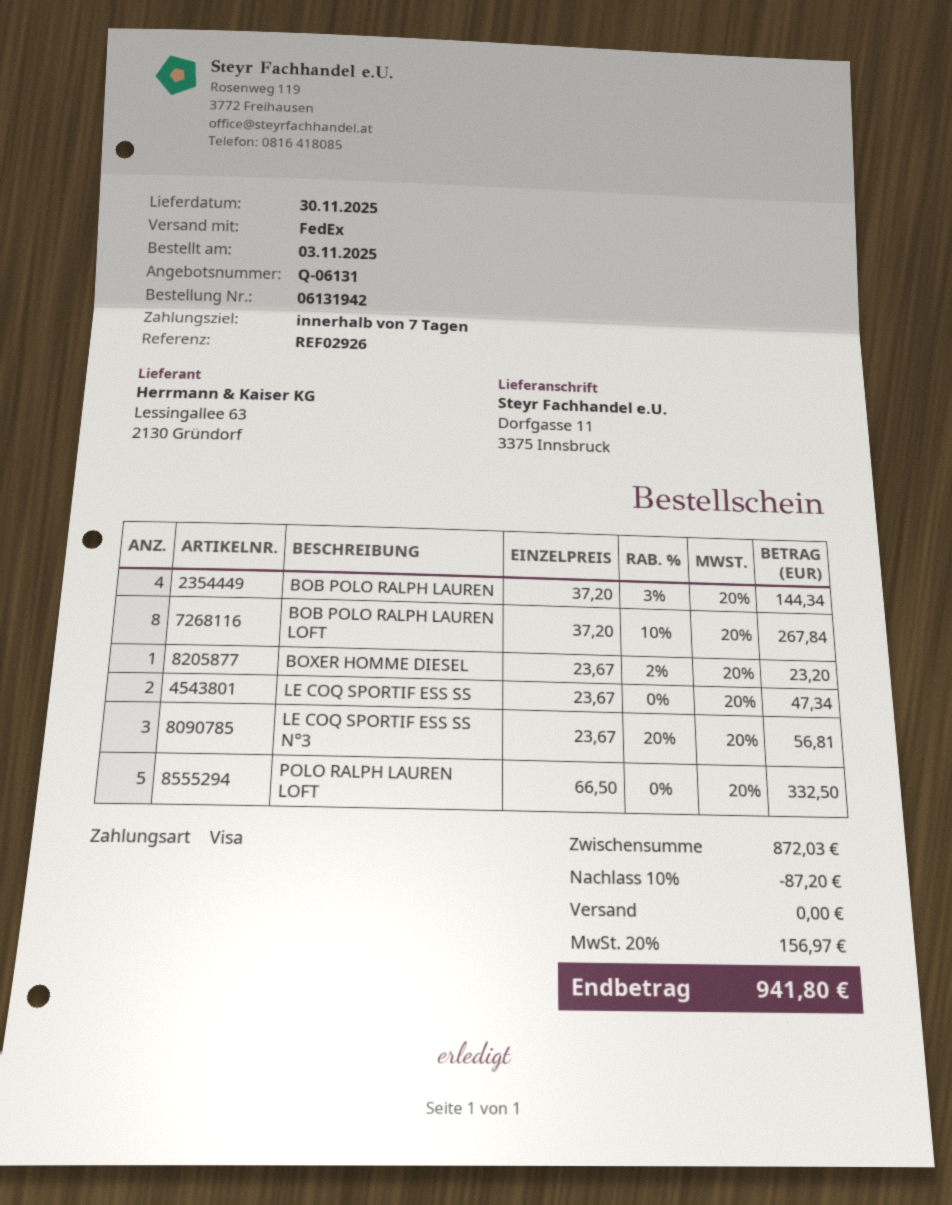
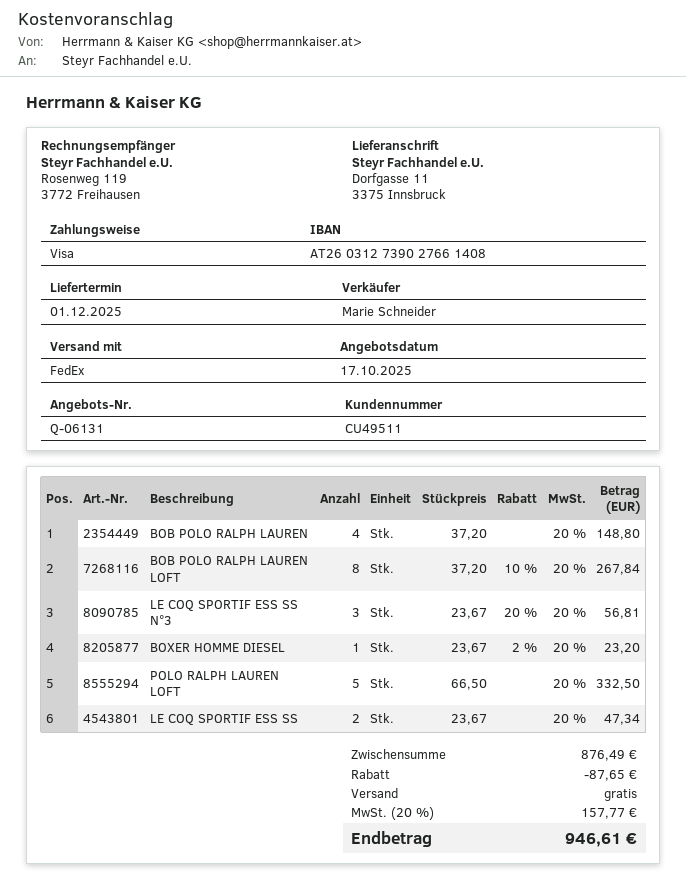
delivery date: 2025-11-30 -> 2025-12-01
BOB POLO RALPH LAUREN: 4 x 37.20 - 3% = 144.34 -> 4 x 37.20 = 148.80
subtotal: 872.03 -> 876.49
discount: 87.20 -> 87.65
tax: 20% = 156.97 -> 20% = 157.77
total: 941.80 -> 946.61

